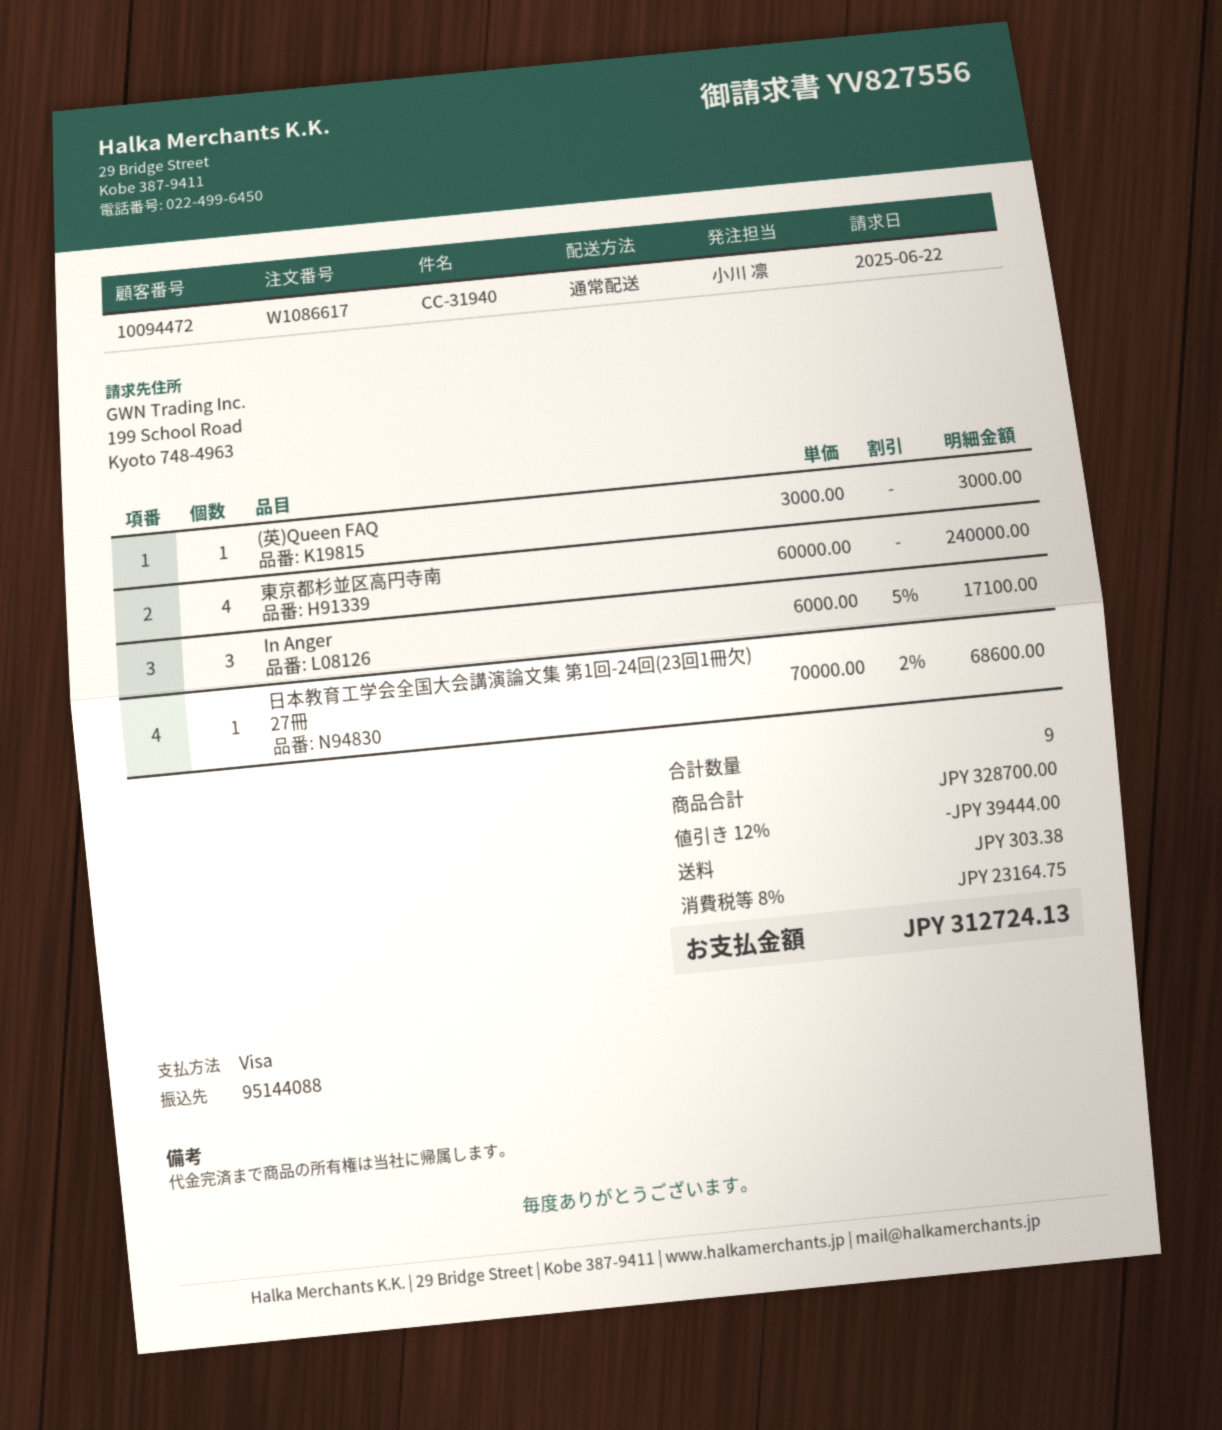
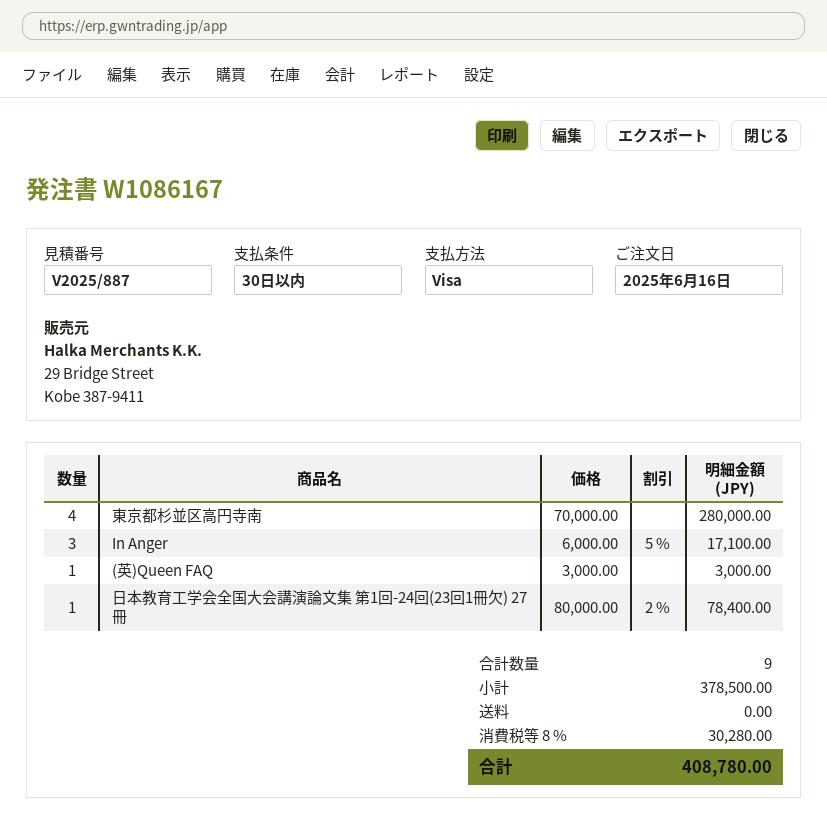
order number: W1086617 -> W1086167
東京都杉並区高円寺南: 4 x 60000.00 = 240000.00 -> 4 x 70000.00 = 280000.00
日本教育工学会全国大会講演論文集 第1回-24回(23回1冊欠) 27冊: 1 x 70000.00 - 2% = 68600.00 -> 1 x 80000.00 - 2% = 78400.00
subtotal: 328700.00 -> 378500.00
discount: 12% = 39444.00 -> none
shipping: 303.38 -> 0.00
tax: 8% = 23164.75 -> 8% = 30280.00
total: 312724.13 -> 408780.00

